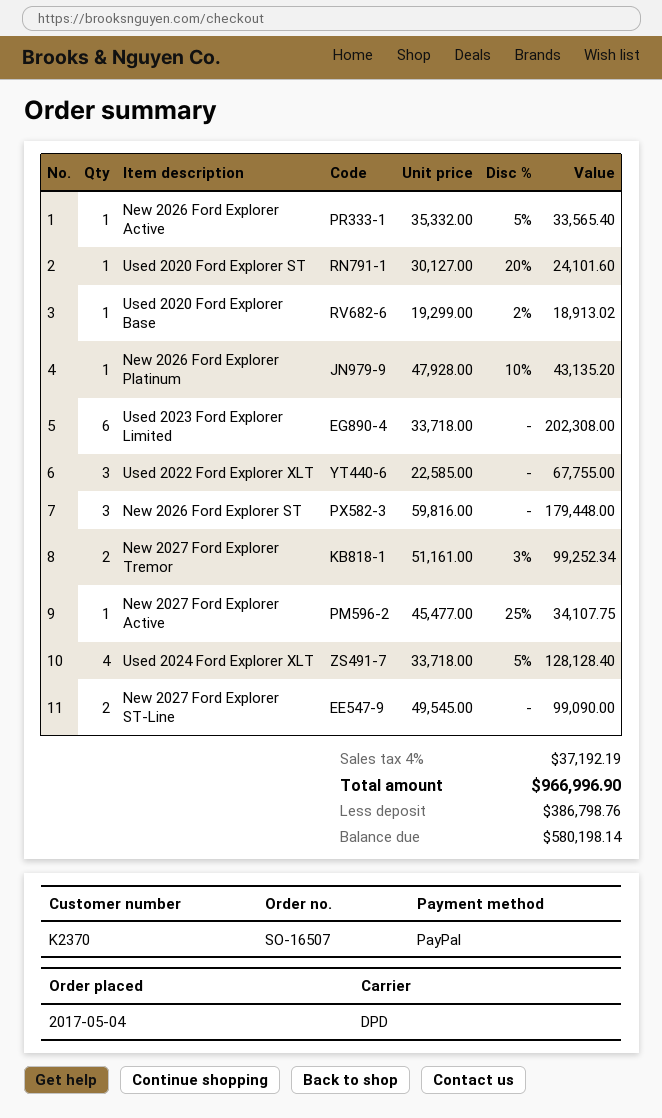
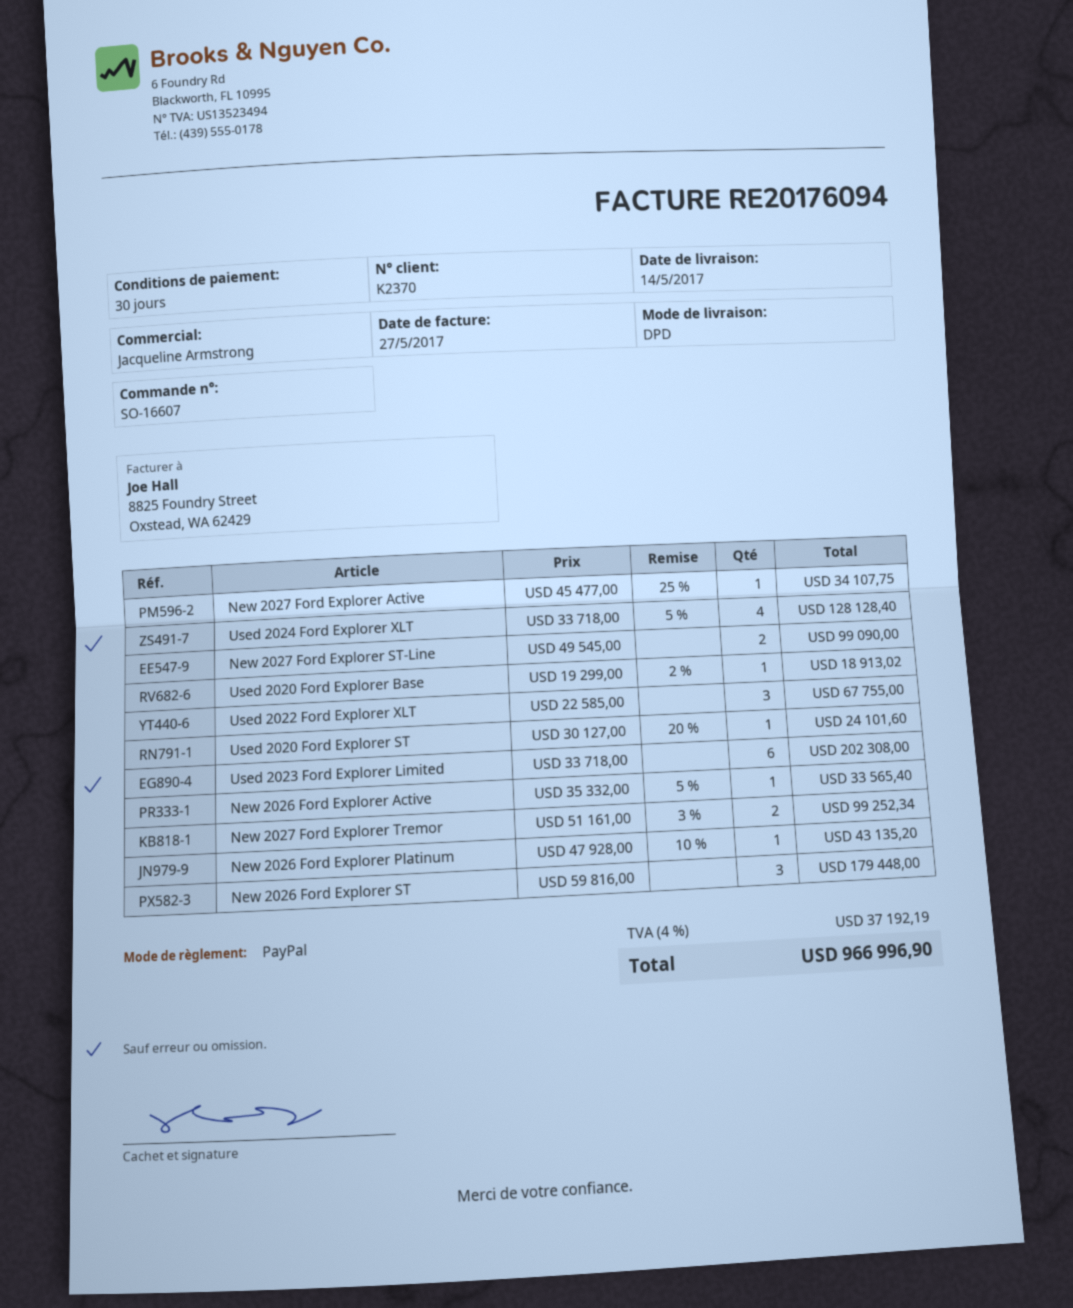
order number: SO-16507 -> SO-16607

